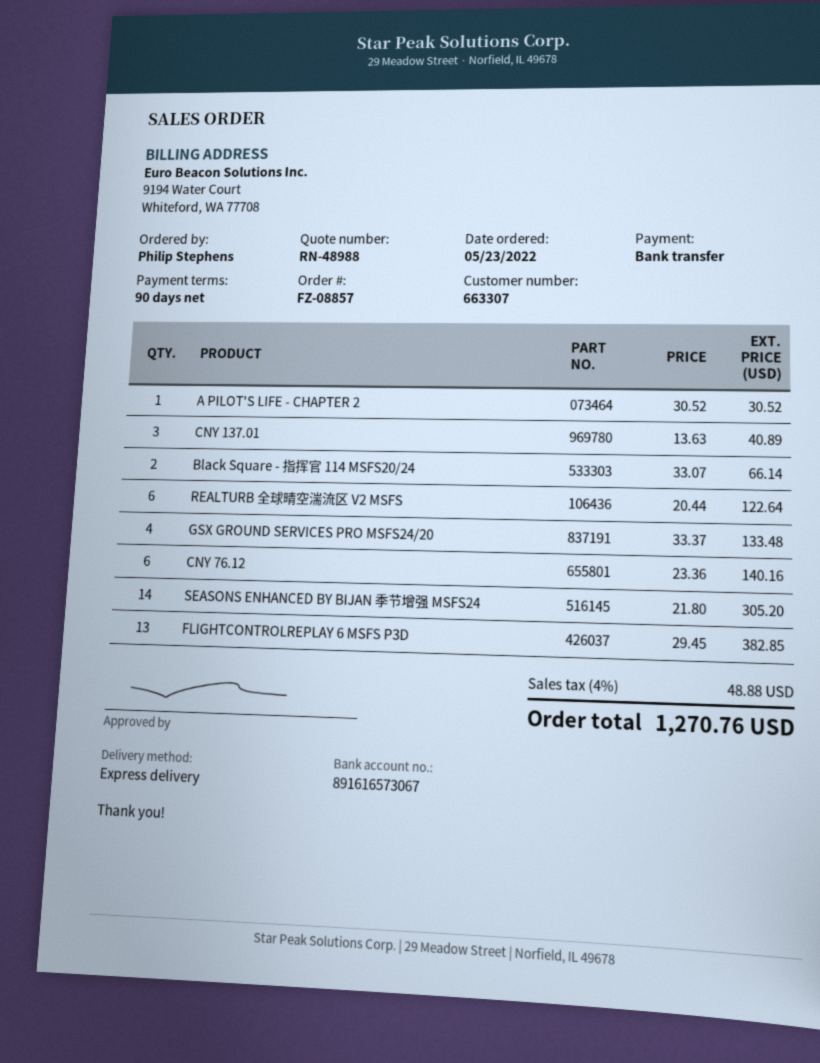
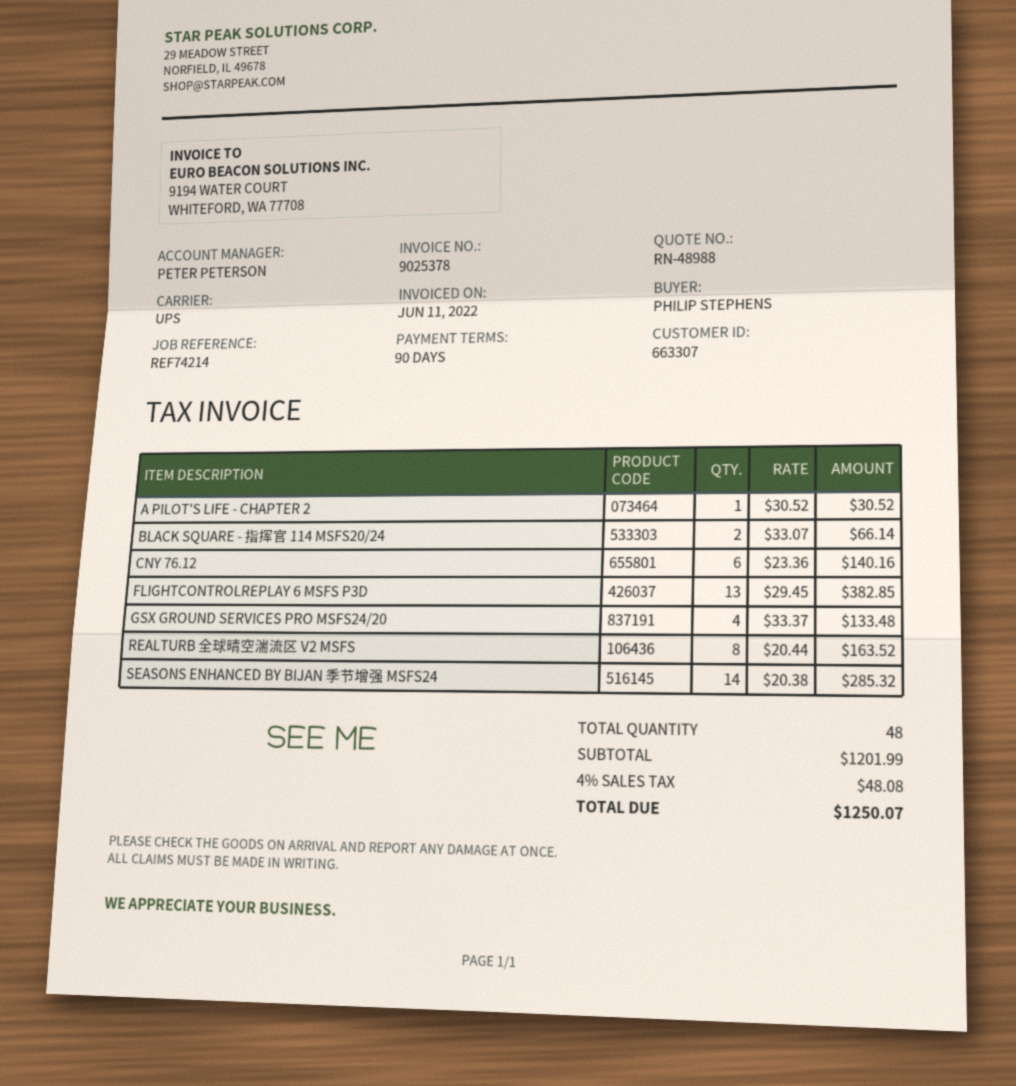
shipping method: express -> UPS
CNY 137.01: 3 x 13.63 = 40.89 -> none
REALTURB 全球晴空湍流区 V2 MSFS: 6 x 20.44 = 122.64 -> 8 x 20.44 = 163.52
SEASONS ENHANCED BY BIJAN 季节增强 MSFS24: 14 x 21.80 = 305.20 -> 14 x 20.38 = 285.32
tax: 4% = 48.88 -> 4% = 48.08
total: 1270.76 -> 1250.07

